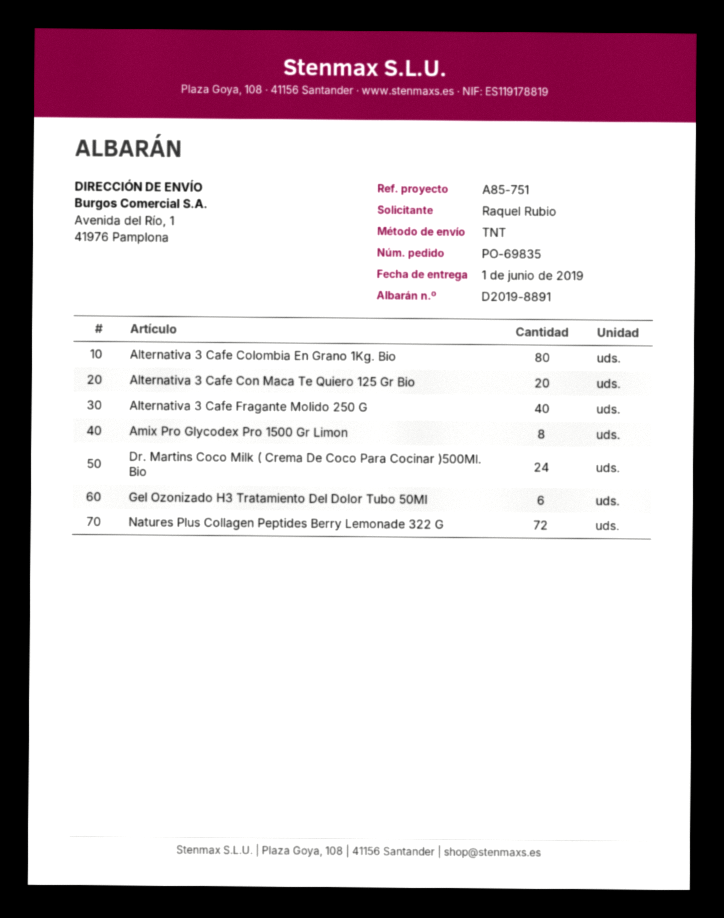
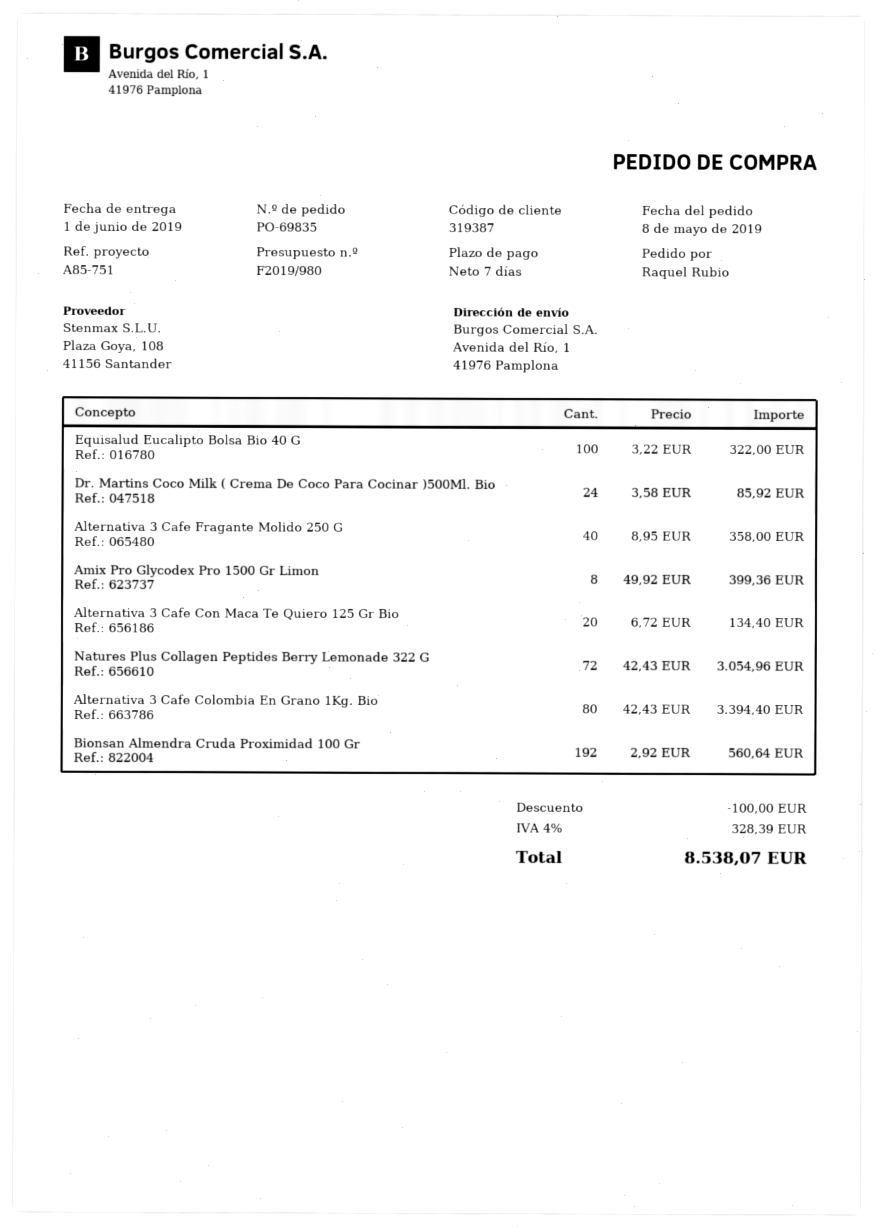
Gel Ozonizado H3 Tratamiento Del Dolor Tubo 50Ml: 6 -> none
Equisalud Eucalipto Bolsa Bio 40 G: none -> 100
Bionsan Almendra Cruda Proximidad 100 Gr: none -> 192

